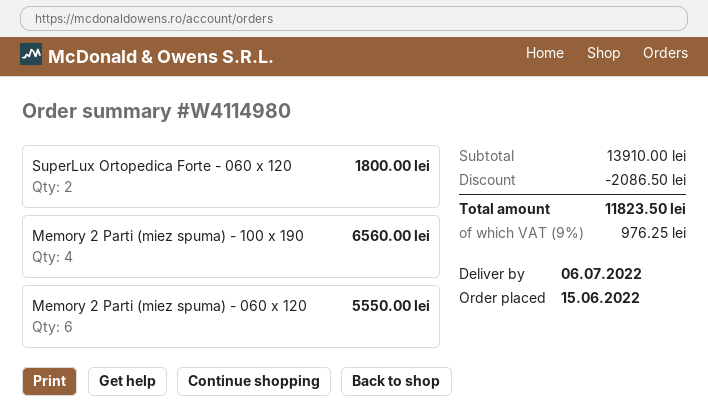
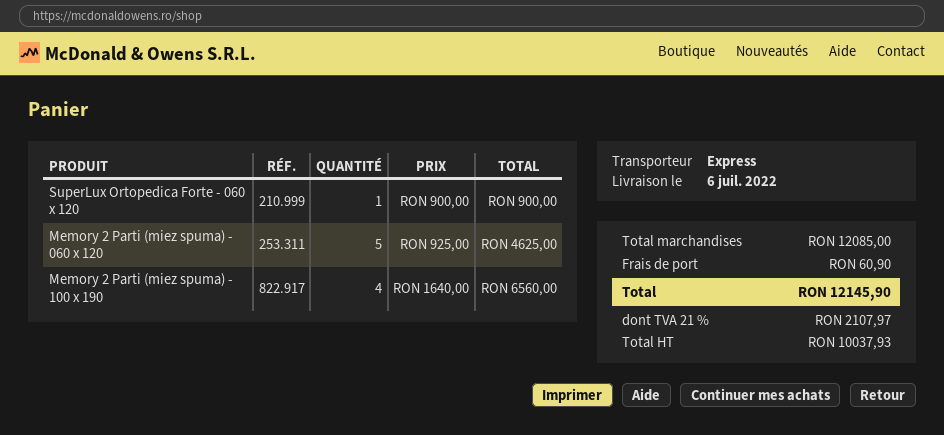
SuperLux Ortopedica Forte - 060 x 120: 2 for 1800.00 -> 1 for 900.00
Memory 2 Parti (miez spuma) - 060 x 120: 6 for 5550.00 -> 5 for 4625.00
subtotal: 13910.00 -> 12085.00
discount: 2086.50 -> none
shipping: none -> 60.90
tax: 9% = 976.25 -> 21% = 2107.97
total: 11823.50 -> 12145.90

